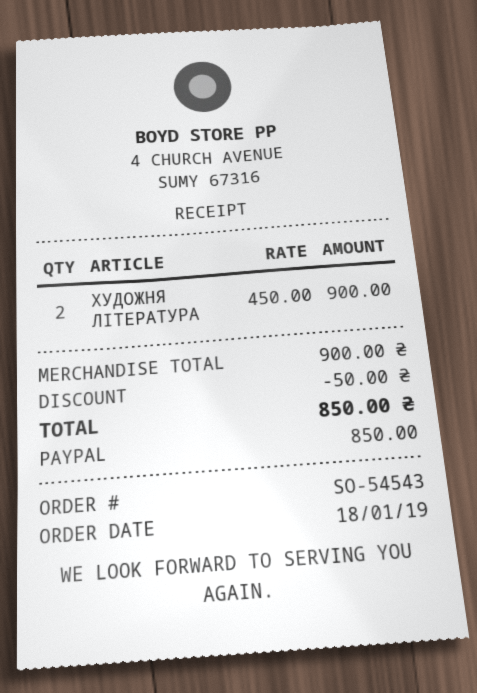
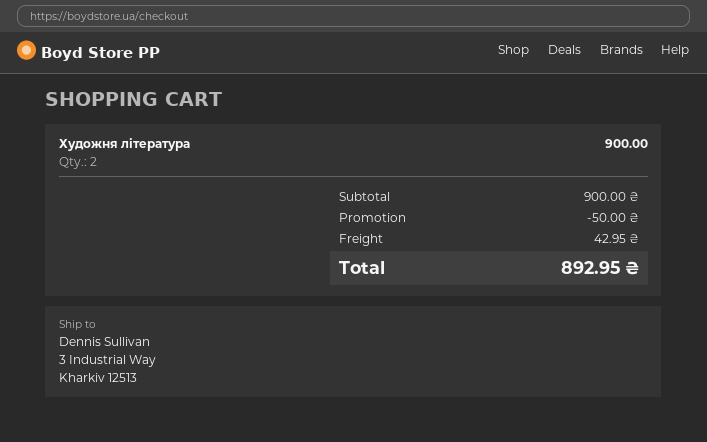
shipping: none -> 42.95
total: 850.00 -> 892.95

